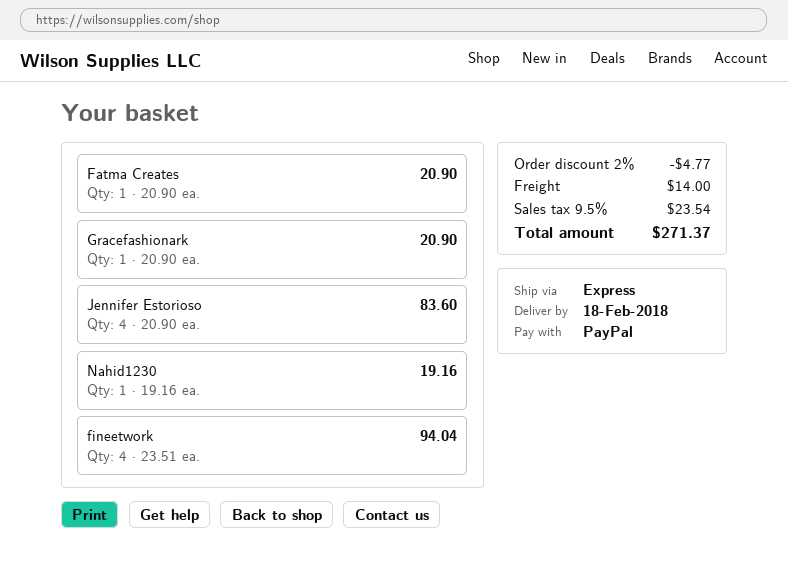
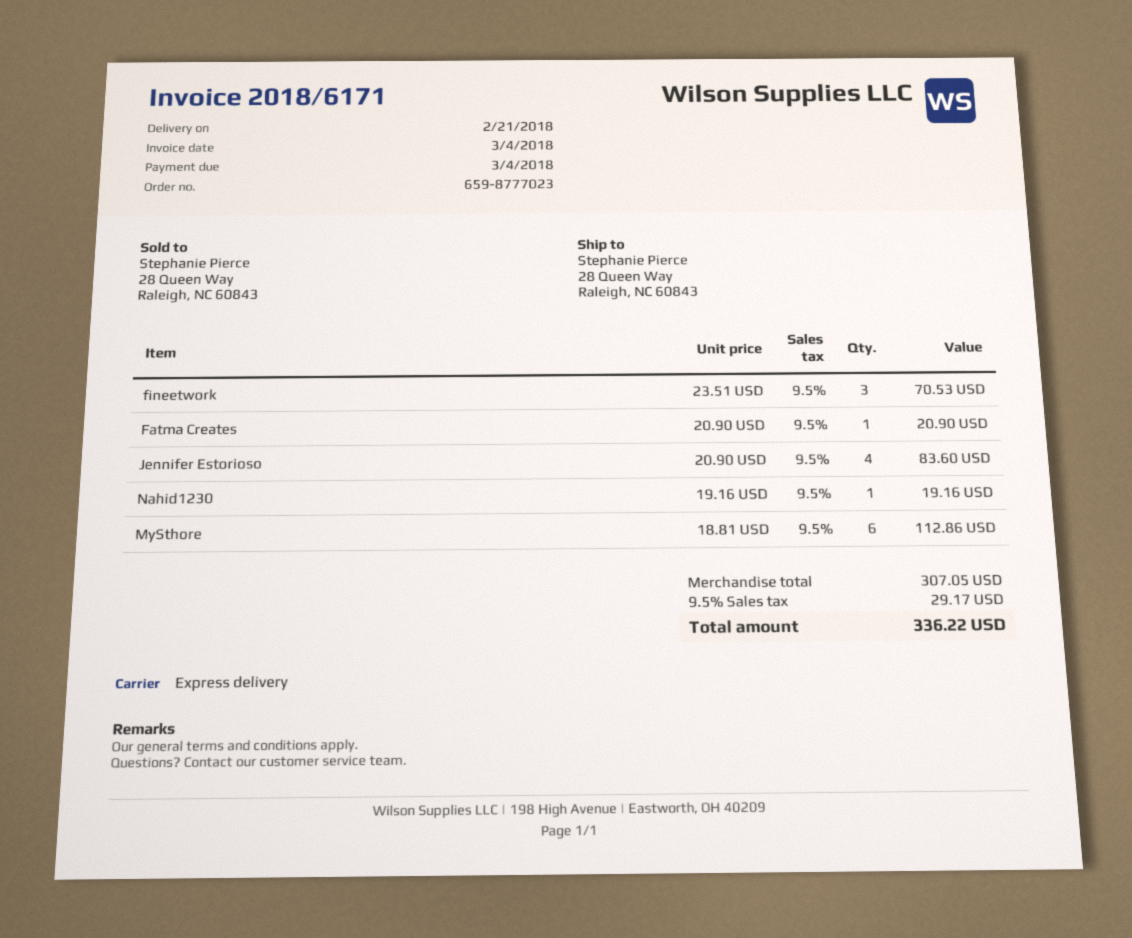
delivery date: 2018-02-18 -> 2018-02-21
Gracefashionark: 1 x 20.90 = 20.90 -> none
fineetwork: 4 x 23.51 = 94.04 -> 3 x 23.51 = 70.53
MySthore: none -> 6 x 18.81 = 112.86
discount: 2% = 4.77 -> none
shipping: 14.00 -> none
tax: 9.5% = 23.54 -> 9.5% = 29.17
total: 271.37 -> 336.22

